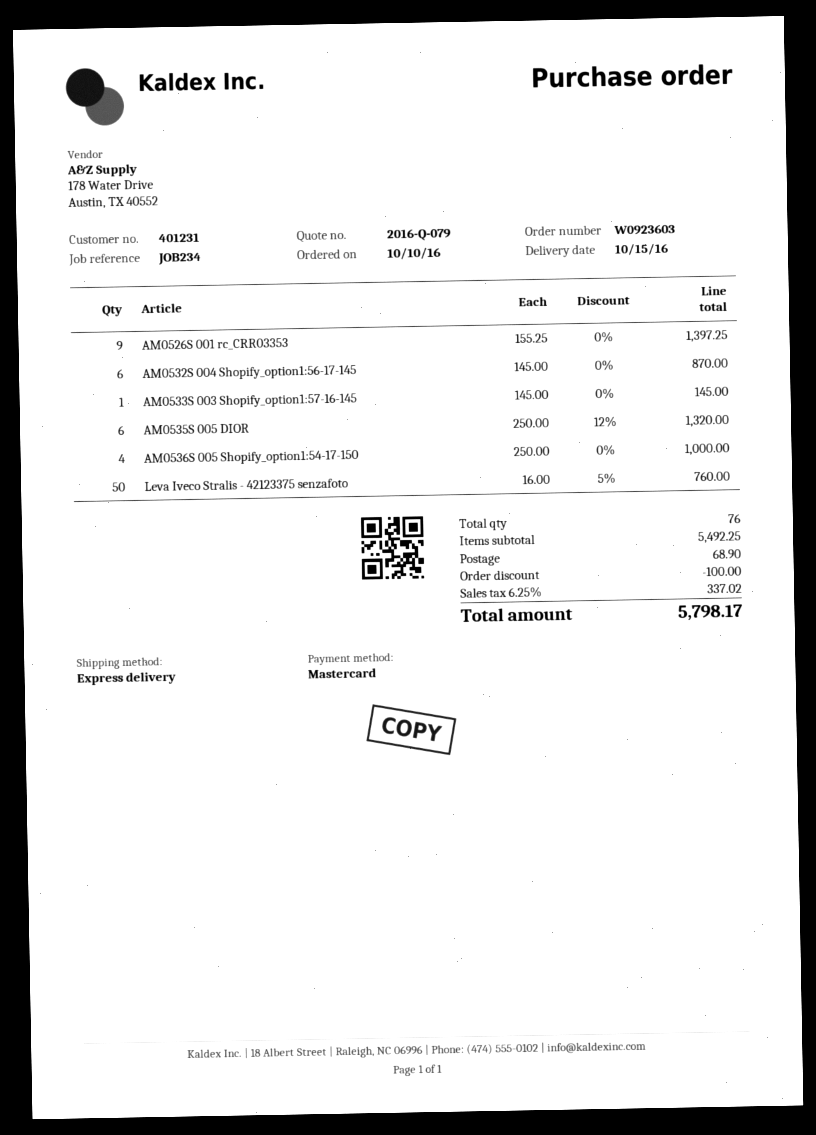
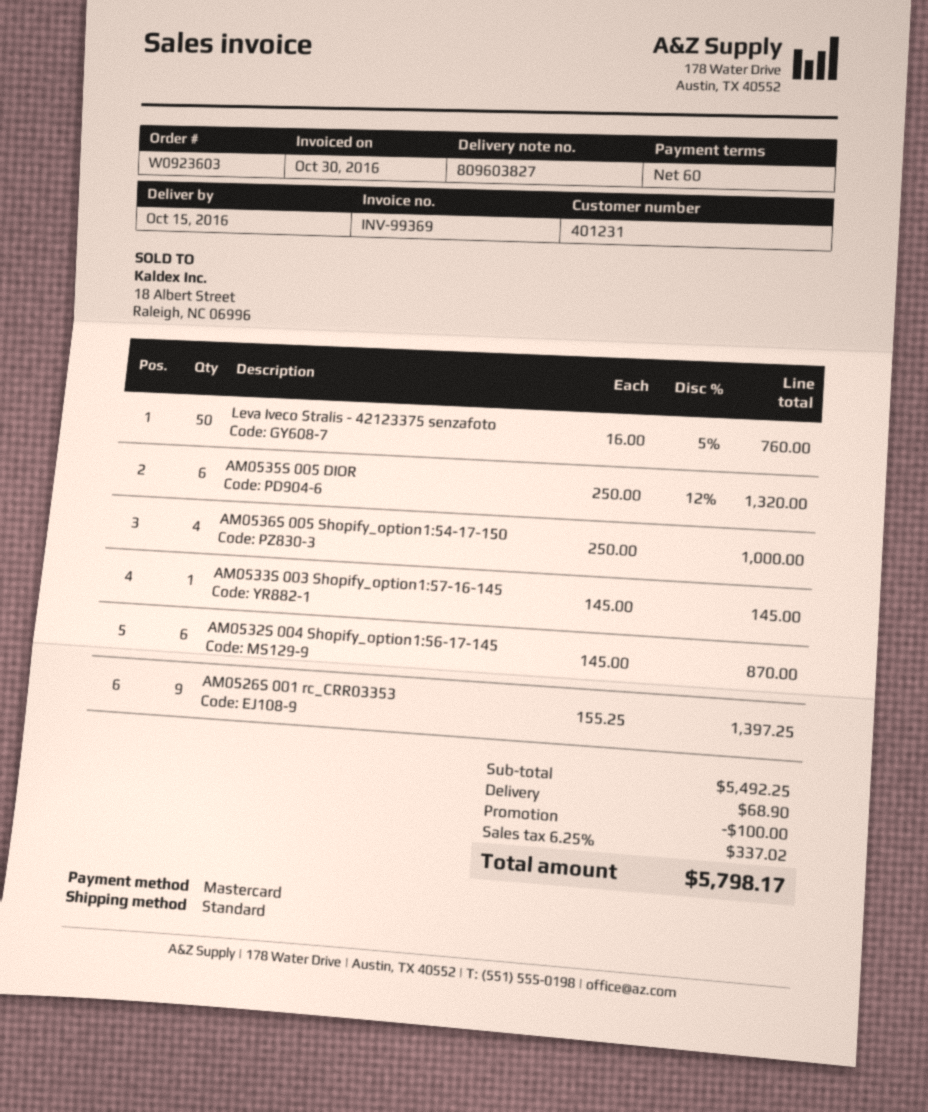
shipping method: express -> standard

